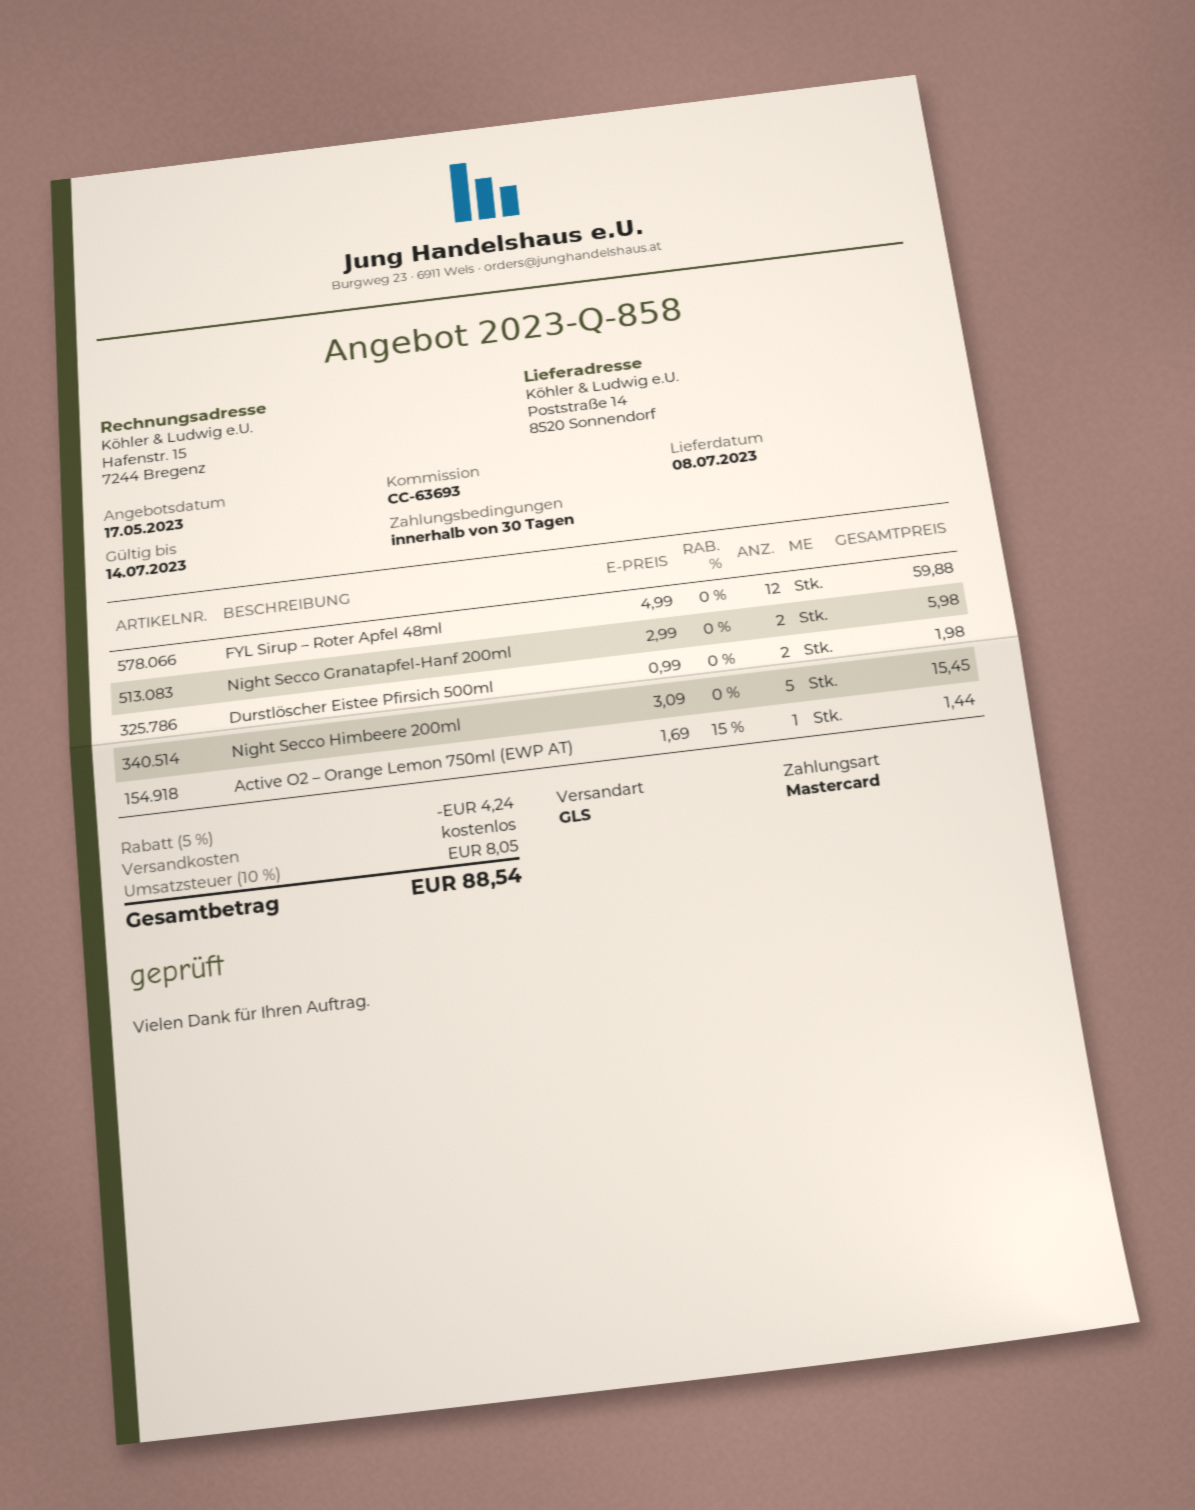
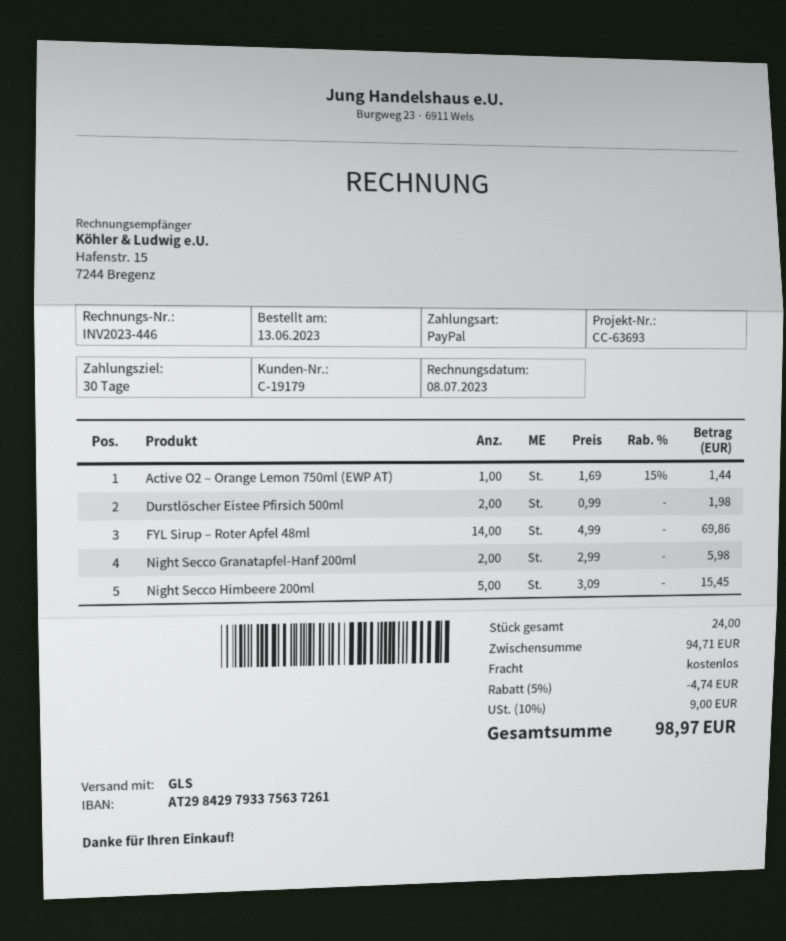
payment method: Mastercard -> PayPal
FYL Sirup – Roter Apfel 48ml: 12 x 4.99 = 59.88 -> 14 x 4.99 = 69.86
discount: 5% = 4.24 -> 5% = 4.74
tax: 10% = 8.05 -> 10% = 9.00
total: 88.54 -> 98.97

